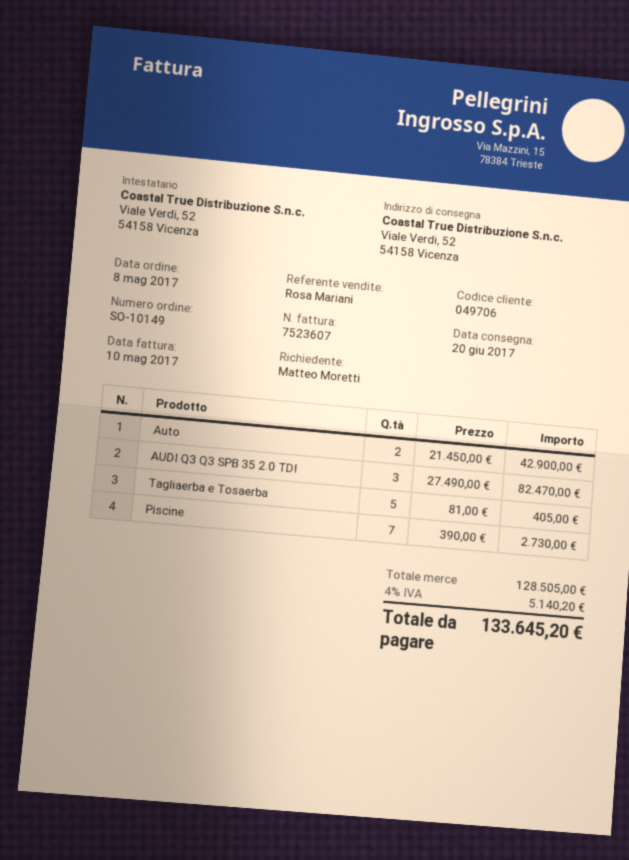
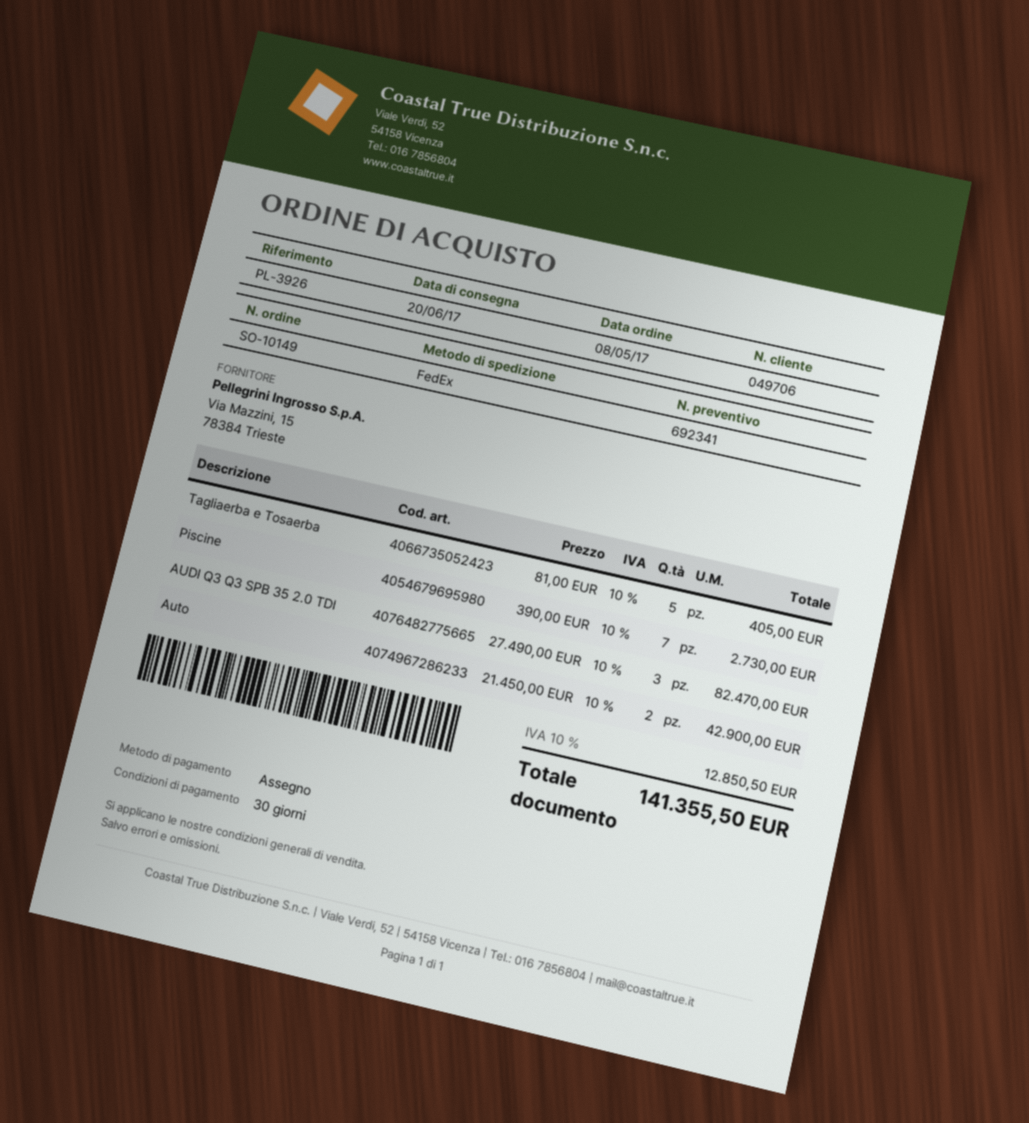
tax: 4% = 5140.20 -> 10% = 12850.50
total: 133645.20 -> 141355.50

